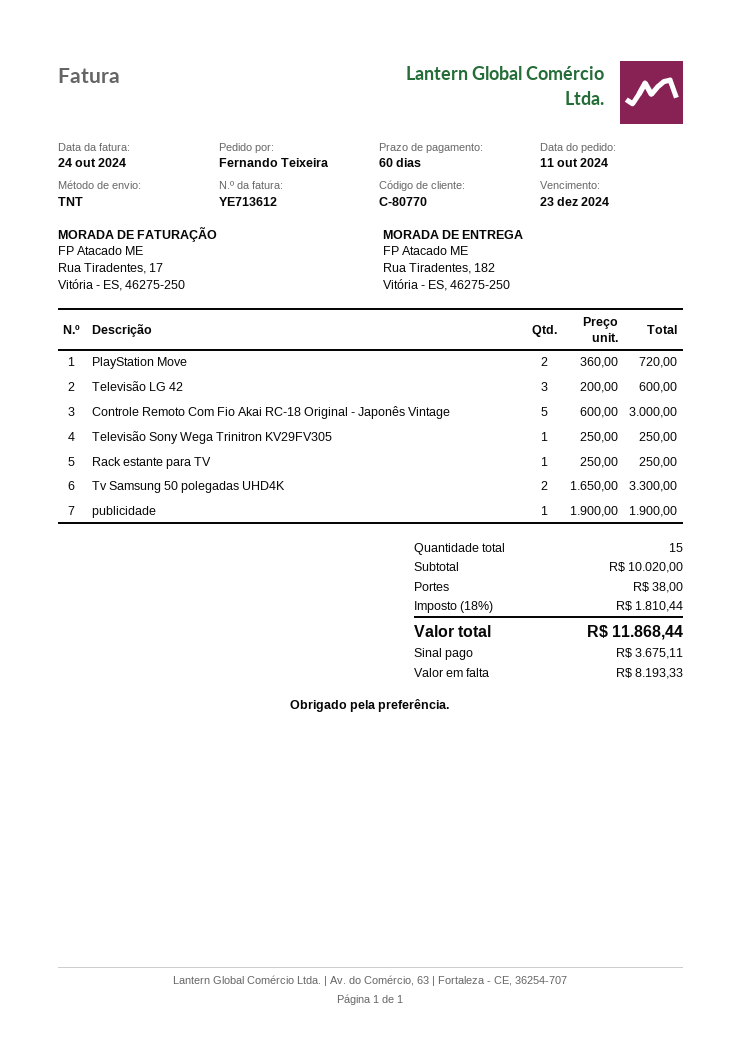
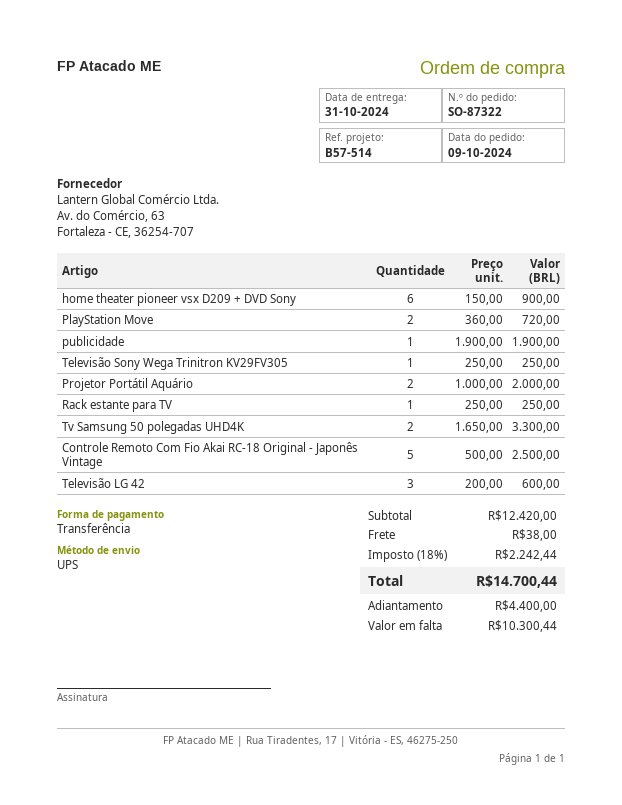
order date: 2024-10-11 -> 2024-10-09
shipping method: TNT -> UPS
Controle Remoto Com Fio Akai RC-18 Original - Japonês Vintage: 5 x 600.00 = 3000.00 -> 5 x 500.00 = 2500.00
home theater pioneer vsx D209 + DVD Sony: none -> 6 x 150.00 = 900.00
Projetor Portátil Aquário: none -> 2 x 1000.00 = 2000.00
subtotal: 10020.00 -> 12420.00
tax: 18% = 1810.44 -> 18% = 2242.44
total: 11868.44 -> 14700.44
deposit: 3675.11 -> 4400.00
balance: 8193.33 -> 10300.44

